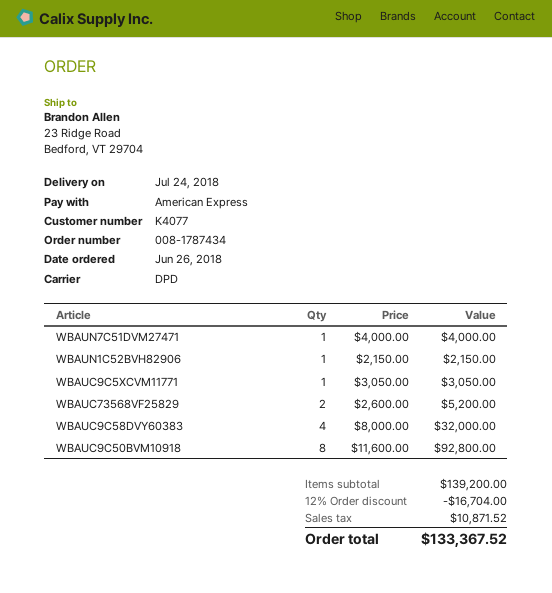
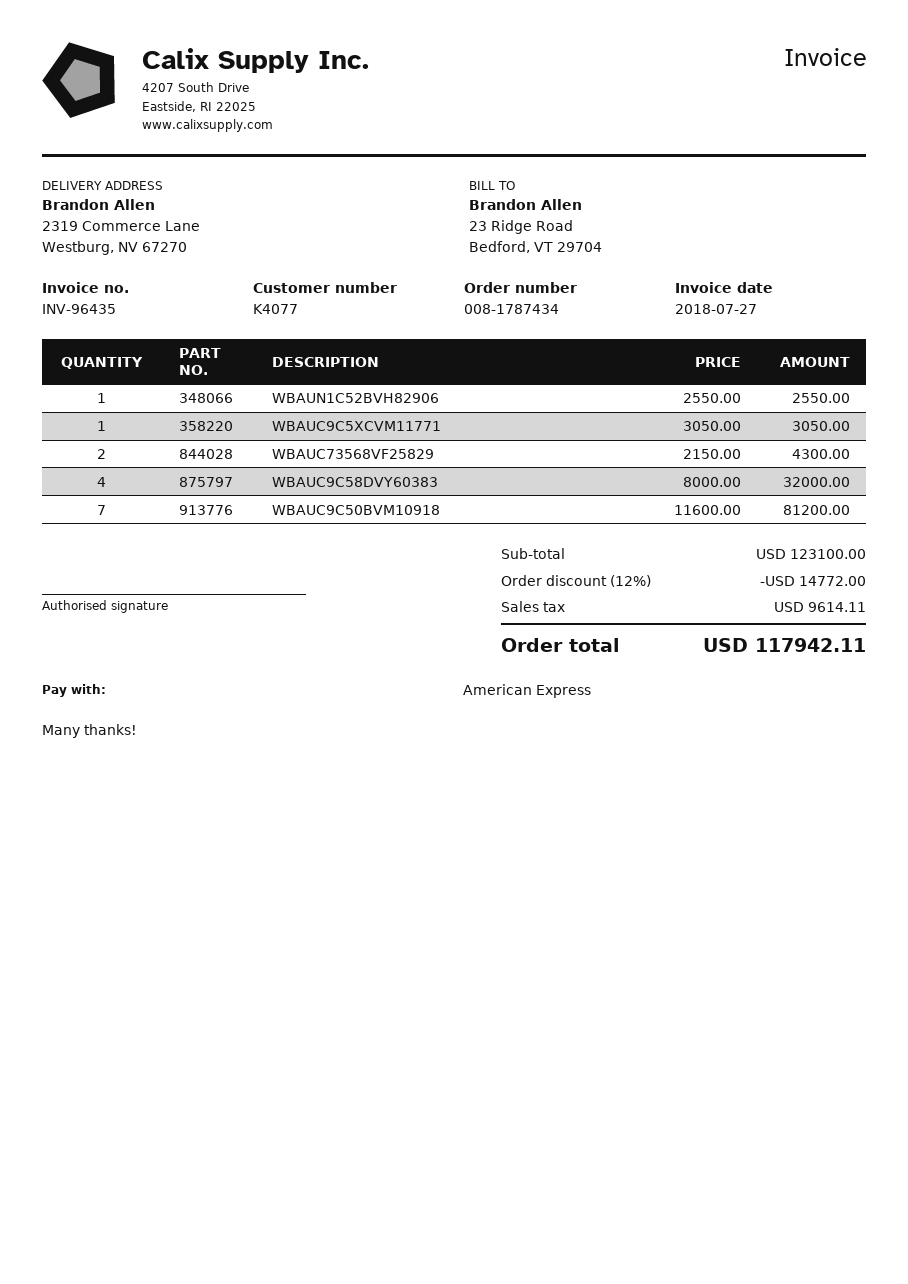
ship to: 23 Ridge Road, Bedford, VT 29704 -> 2319 Commerce Lane, Westburg, NV 67270
WBAUN7C51DVM27471: 1 x 4000.00 = 4000.00 -> none
WBAUN1C52BVH82906: 1 x 2150.00 = 2150.00 -> 1 x 2550.00 = 2550.00
WBAUC73568VF25829: 2 x 2600.00 = 5200.00 -> 2 x 2150.00 = 4300.00
WBAUC9C50BVM10918: 8 x 11600.00 = 92800.00 -> 7 x 11600.00 = 81200.00
subtotal: 139200.00 -> 123100.00
discount: 12% = 16704.00 -> 12% = 14772.00
tax: 10871.52 -> 9614.11
total: 133367.52 -> 117942.11

